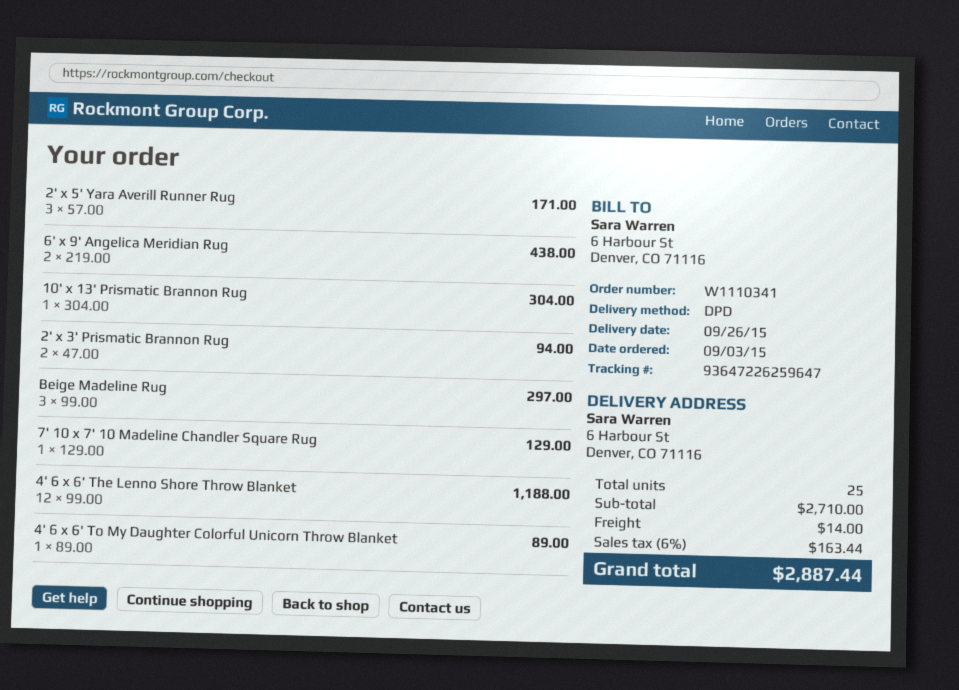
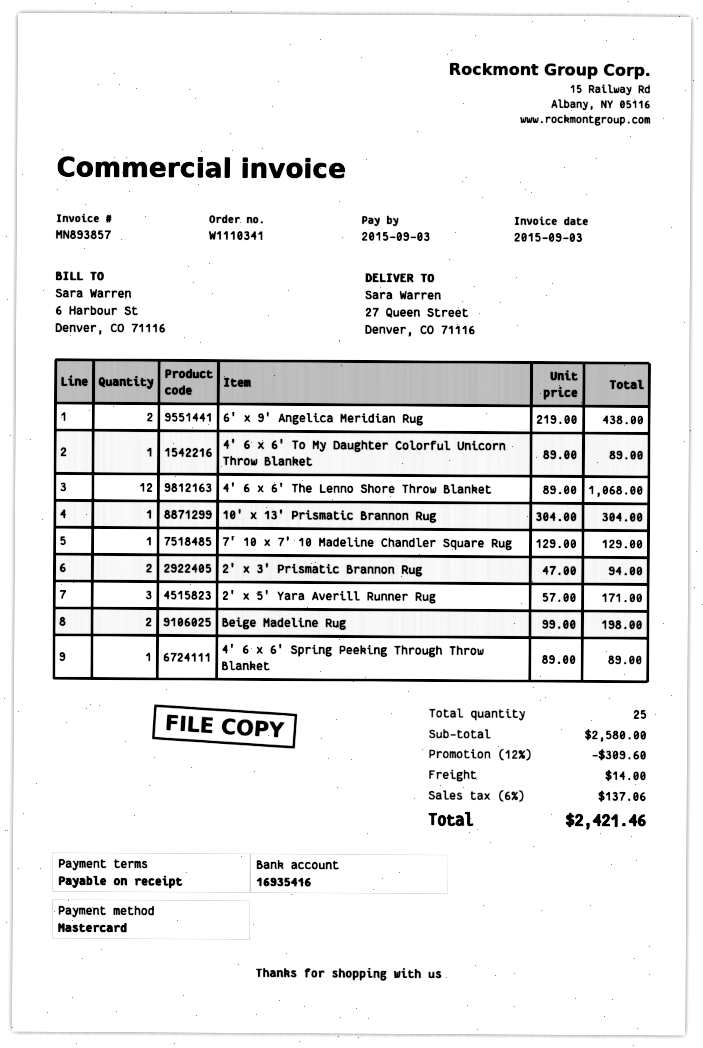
ship to: 6 Harbour St, Denver, CO 71116 -> 27 Queen Street, Denver, CO 71116
Beige Madeline Rug: 3 x 99.00 = 297.00 -> 2 x 99.00 = 198.00
4' 6 x 6' The Lenno Shore Throw Blanket: 12 x 99.00 = 1188.00 -> 12 x 89.00 = 1068.00
4' 6 x 6' Spring Peeking Through Throw Blanket: none -> 1 x 89.00 = 89.00
subtotal: 2710.00 -> 2580.00
discount: none -> 12% = 309.60
tax: 6% = 163.44 -> 6% = 137.06
total: 2887.44 -> 2421.46

